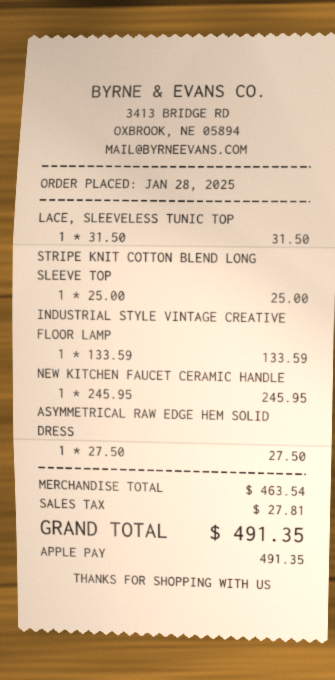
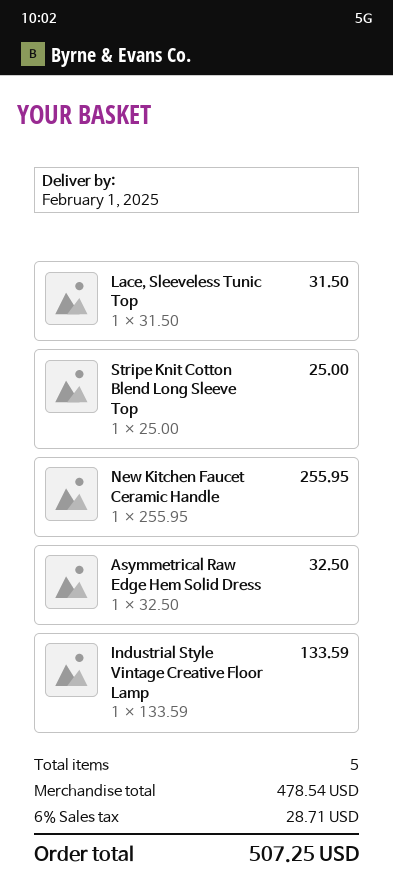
NEW KITCHEN FAUCET CERAMIC HANDLE: 1 x 245.95 = 245.95 -> 1 x 255.95 = 255.95
ASYMMETRICAL RAW EDGE HEM SOLID DRESS: 1 x 27.50 = 27.50 -> 1 x 32.50 = 32.50
subtotal: 463.54 -> 478.54
tax: 27.81 -> 28.71
total: 491.35 -> 507.25

